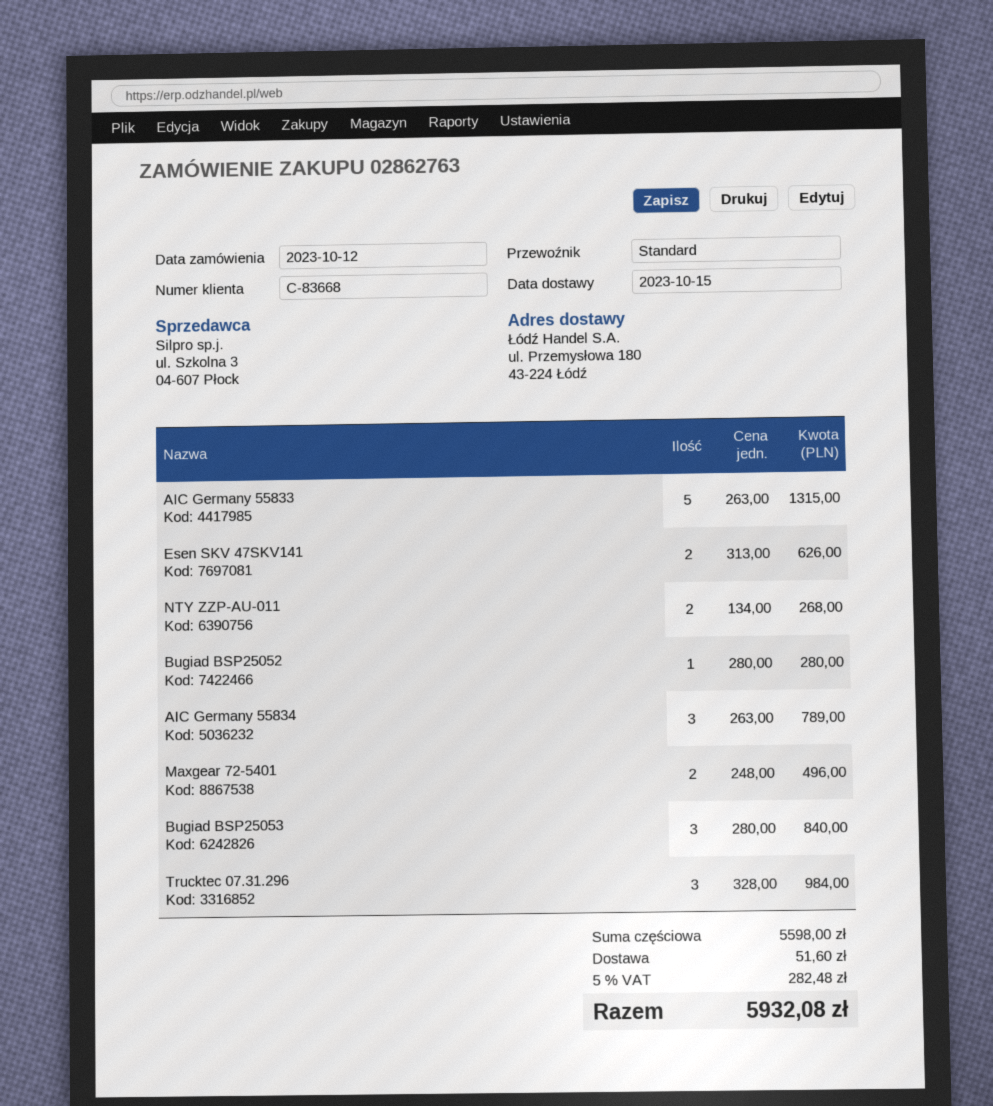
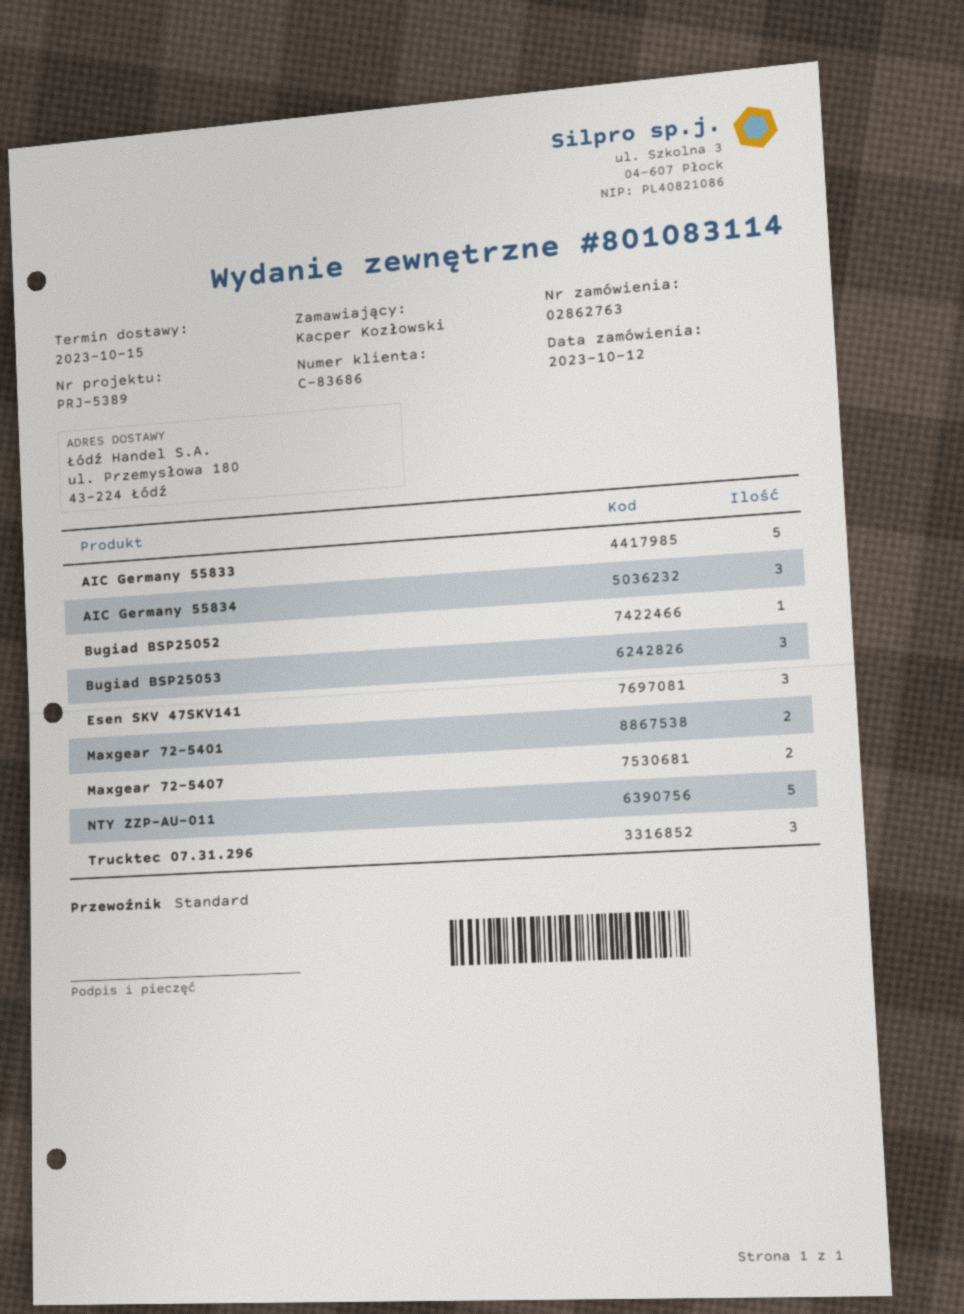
customer number: C-83668 -> C-83686
Esen SKV 47SKV141: 2 -> 3
NTY ZZP-AU-011: 2 -> 5
Maxgear 72-5407: none -> 2

